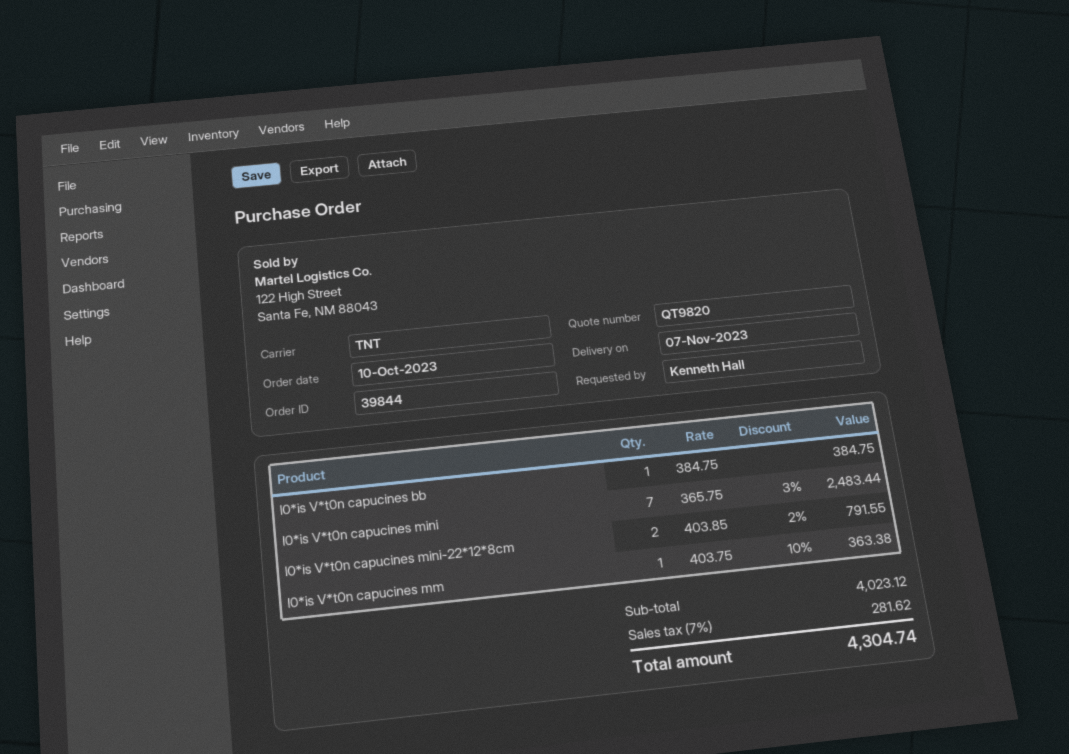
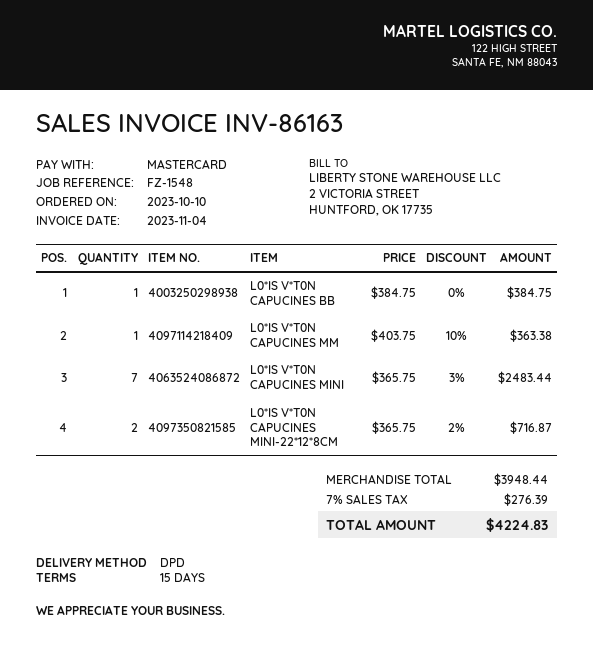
shipping method: TNT -> DPD
l0*is V*t0n capucines mini-22*12*8cm: 2 x 403.85 - 2% = 791.55 -> 2 x 365.75 - 2% = 716.87
subtotal: 4023.12 -> 3948.44
tax: 7% = 281.62 -> 7% = 276.39
total: 4304.74 -> 4224.83

